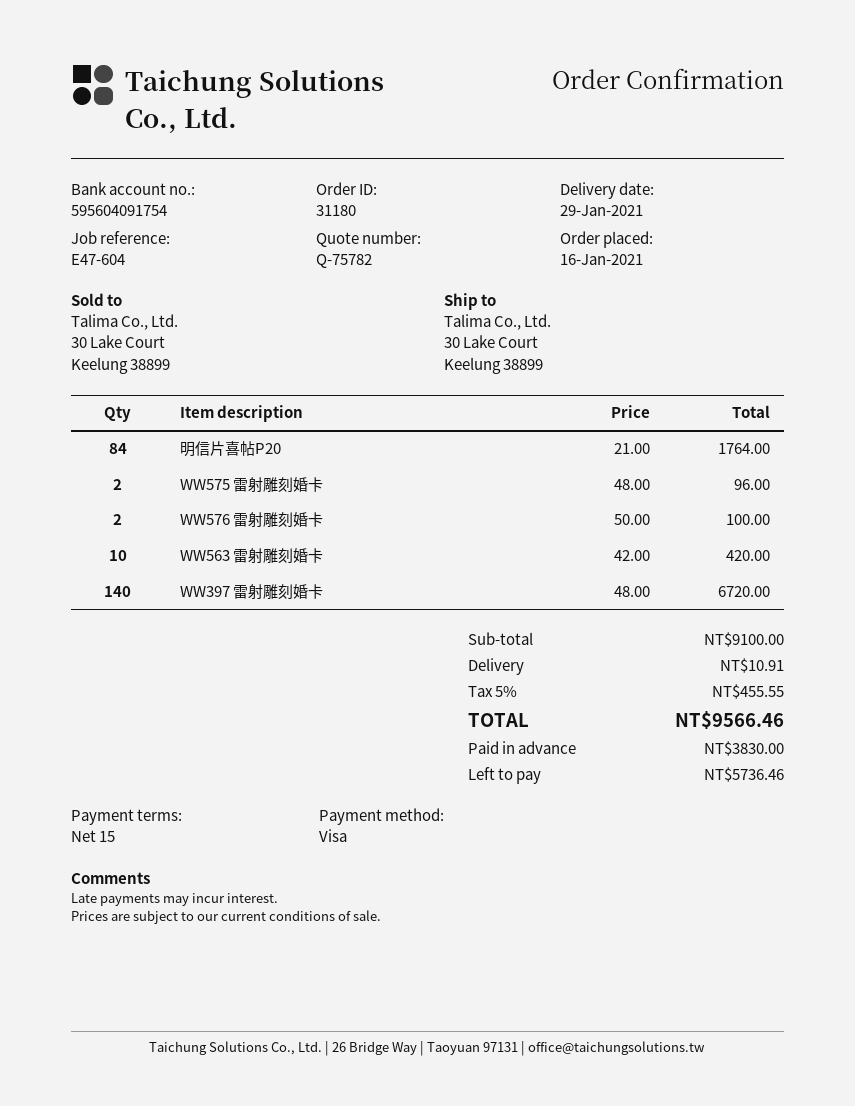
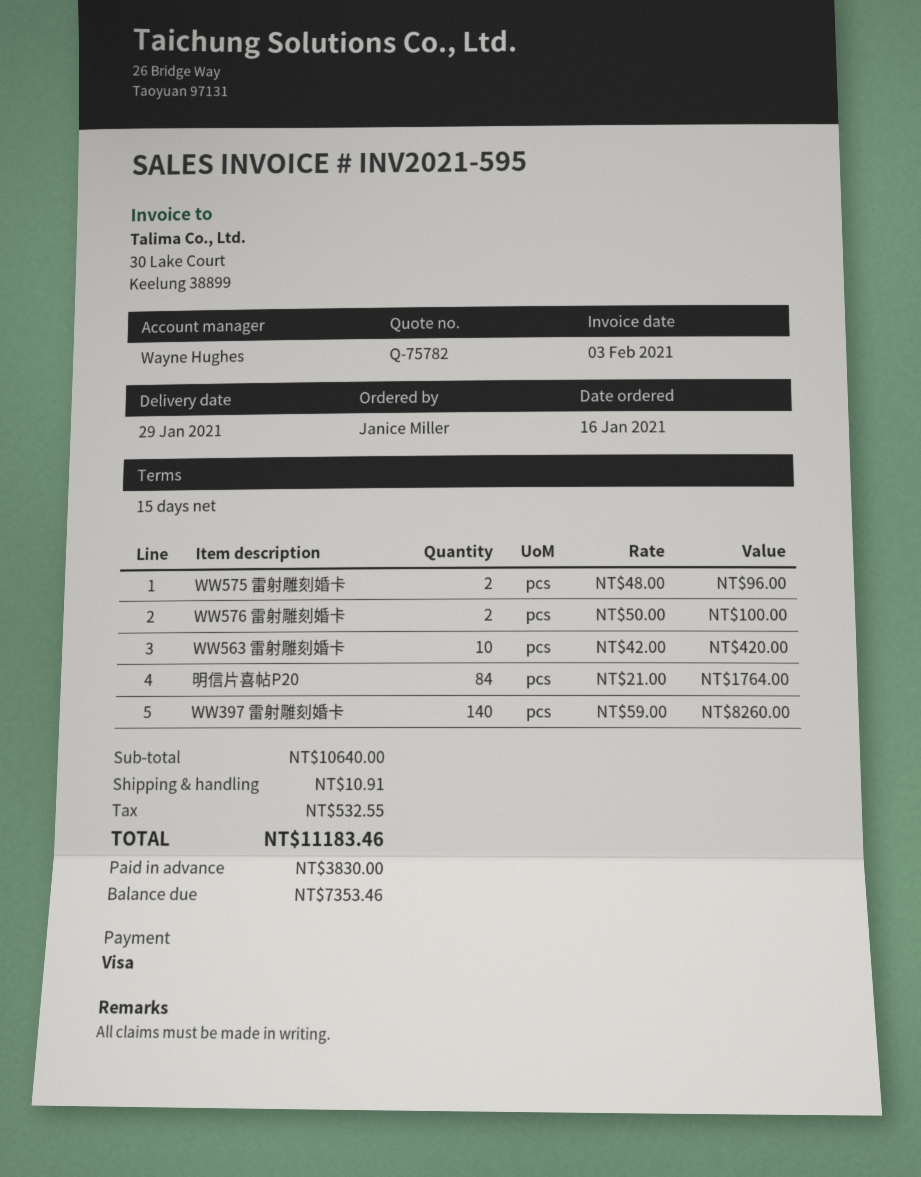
WW397 雷射雕刻婚卡: 140 x 48.00 = 6720.00 -> 140 x 59.00 = 8260.00
subtotal: 9100.00 -> 10640.00
tax: 455.55 -> 532.55
total: 9566.46 -> 11183.46
balance: 5736.46 -> 7353.46

